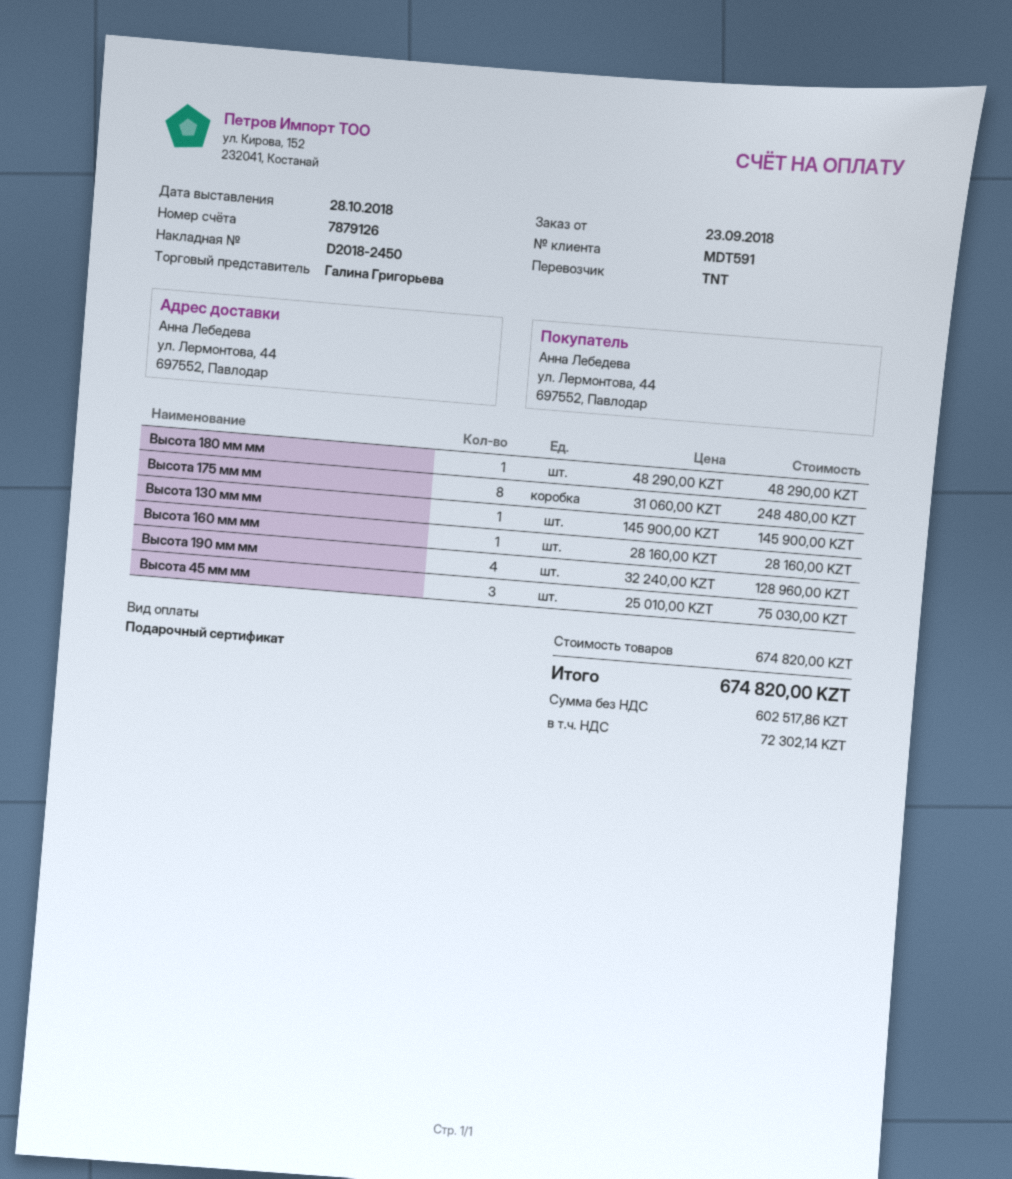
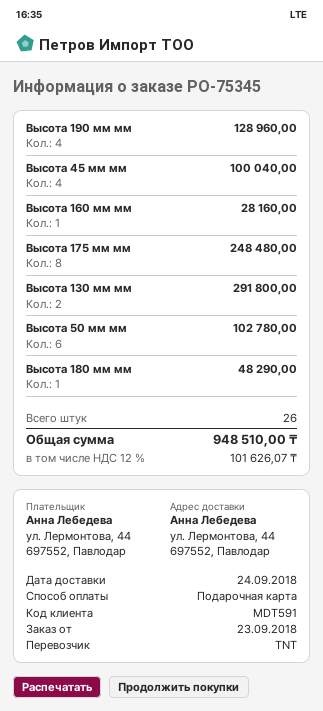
Высота 130 мм мм: 1 for 145900.00 -> 2 for 291800.00
Высота 45 мм мм: 3 for 75030.00 -> 4 for 100040.00
Высота 50 мм мм: none -> 6 for 102780.00
tax: 72302.14 -> 101626.07
total: 674820.00 -> 948510.00

